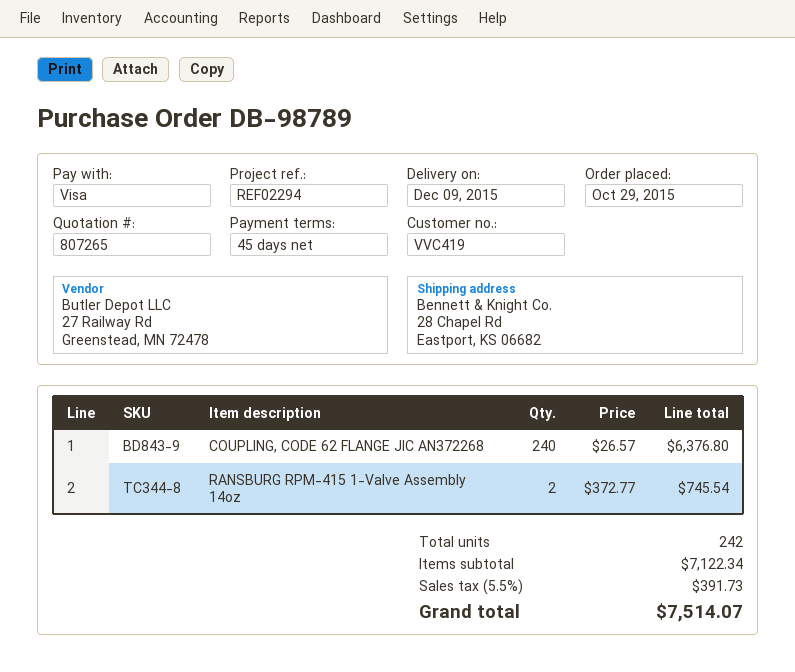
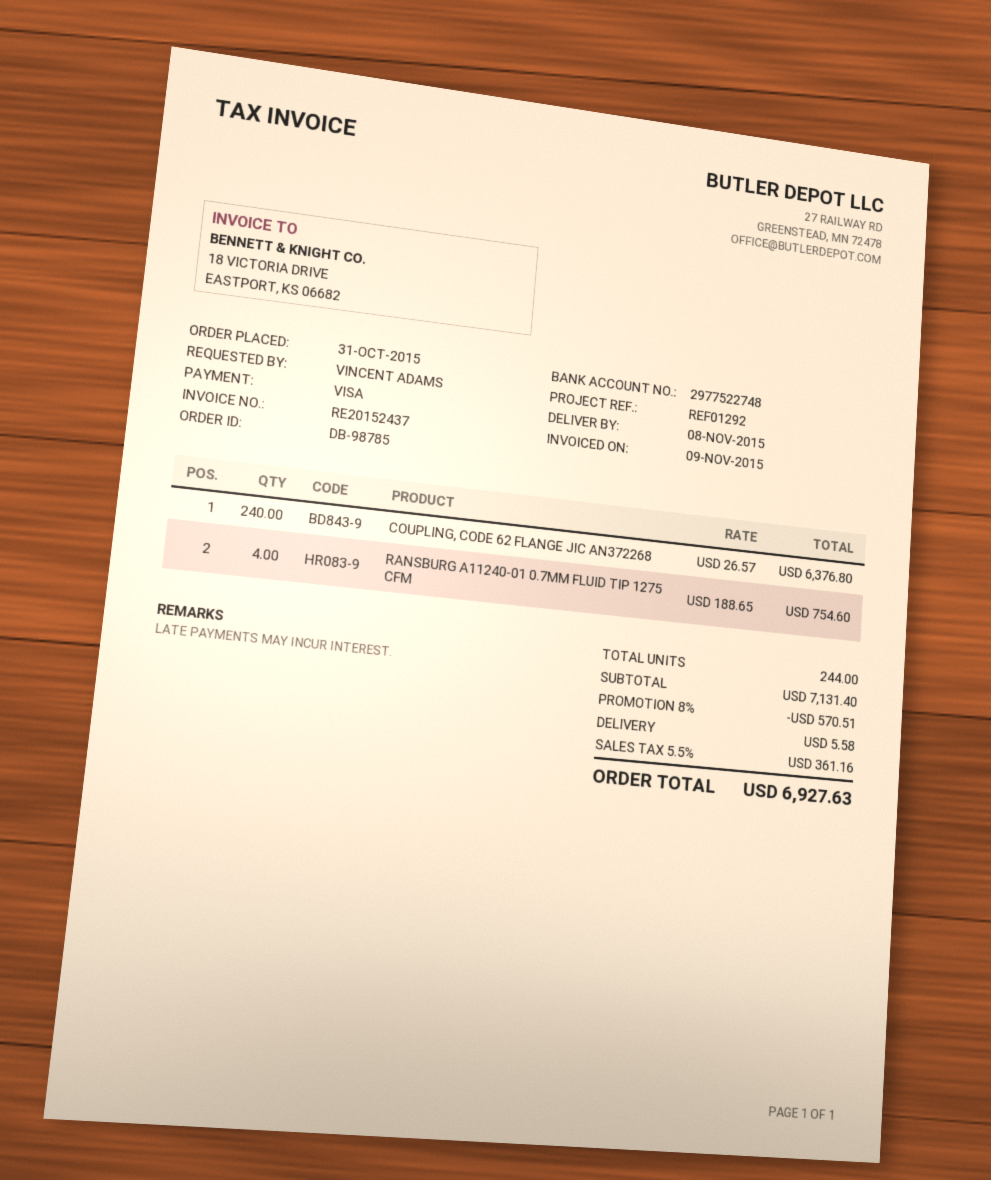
order number: DB-98789 -> DB-98785
order date: 2015-10-29 -> 2015-10-31
delivery date: 2015-12-09 -> 2015-11-08
reference: REF02294 -> REF01292
RANSBURG RPM-415 1-Valve Assembly 14oz: 2 x 372.77 = 745.54 -> none
RANSBURG A11240-01 0.7MM FLUID TIP 1275 CFM: none -> 4 x 188.65 = 754.60
total quantity: 242 -> 244
subtotal: 7122.34 -> 7131.40
discount: none -> 8% = 570.51
shipping: none -> 5.58
tax: 5.5% = 391.73 -> 5.5% = 361.16
total: 7514.07 -> 6927.63

